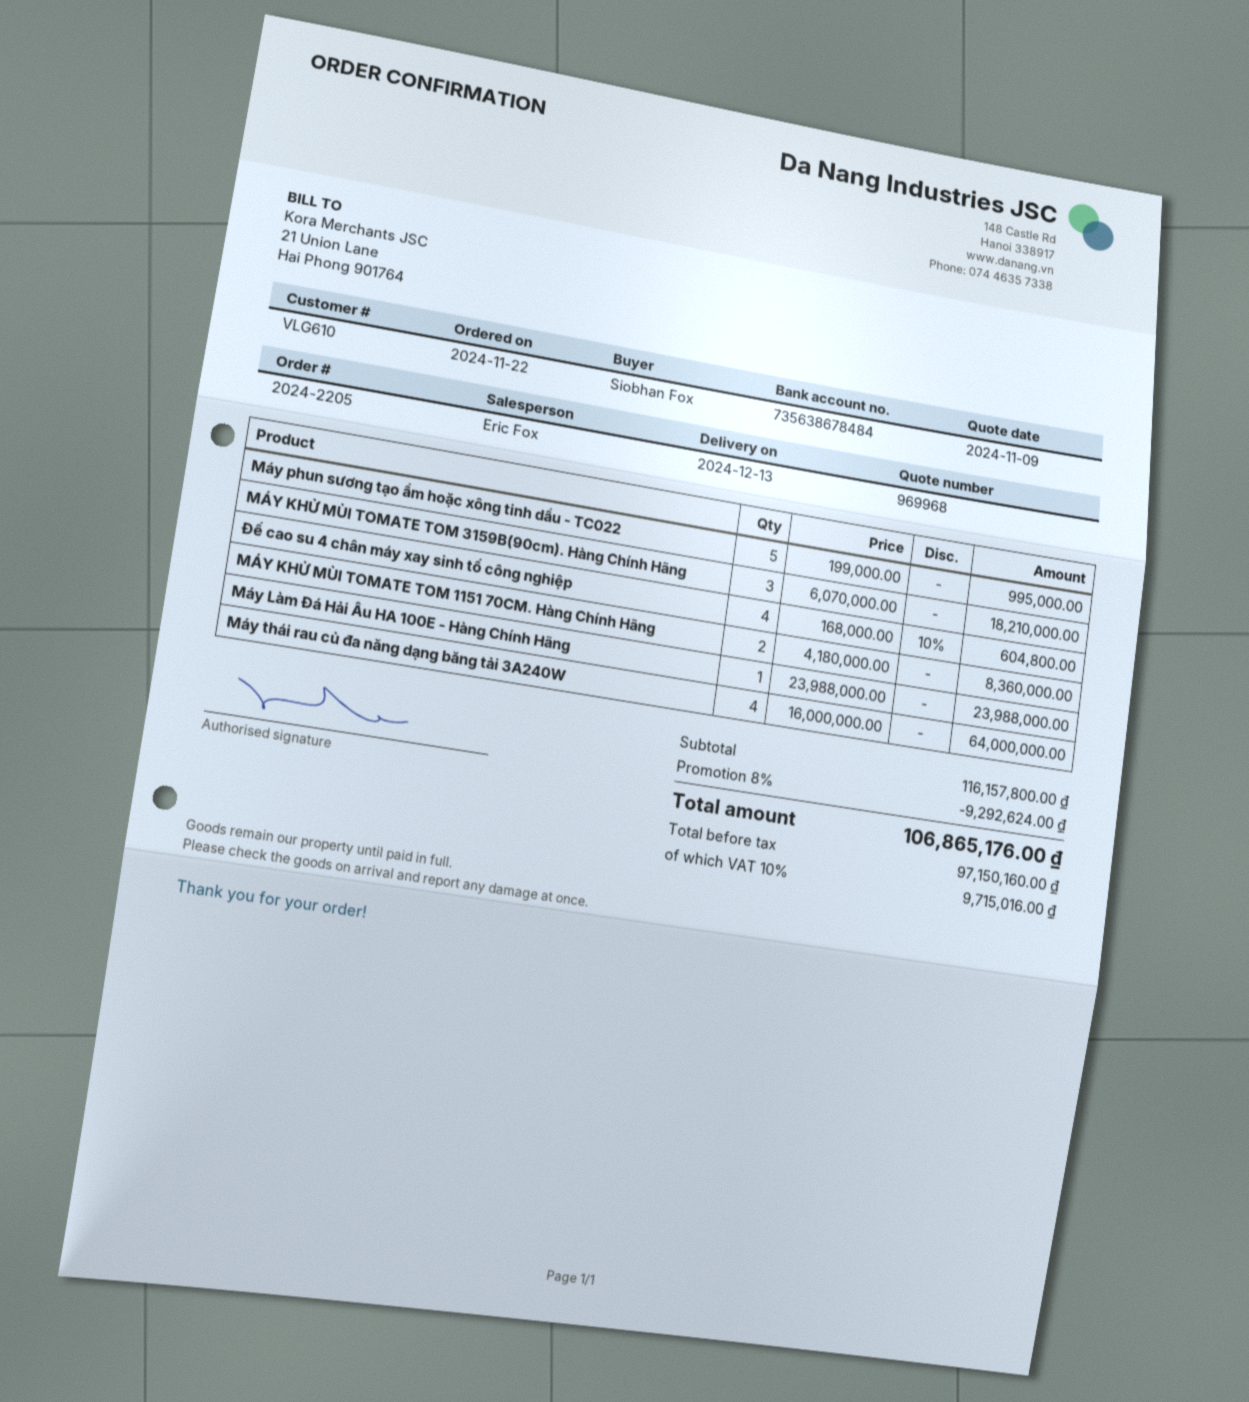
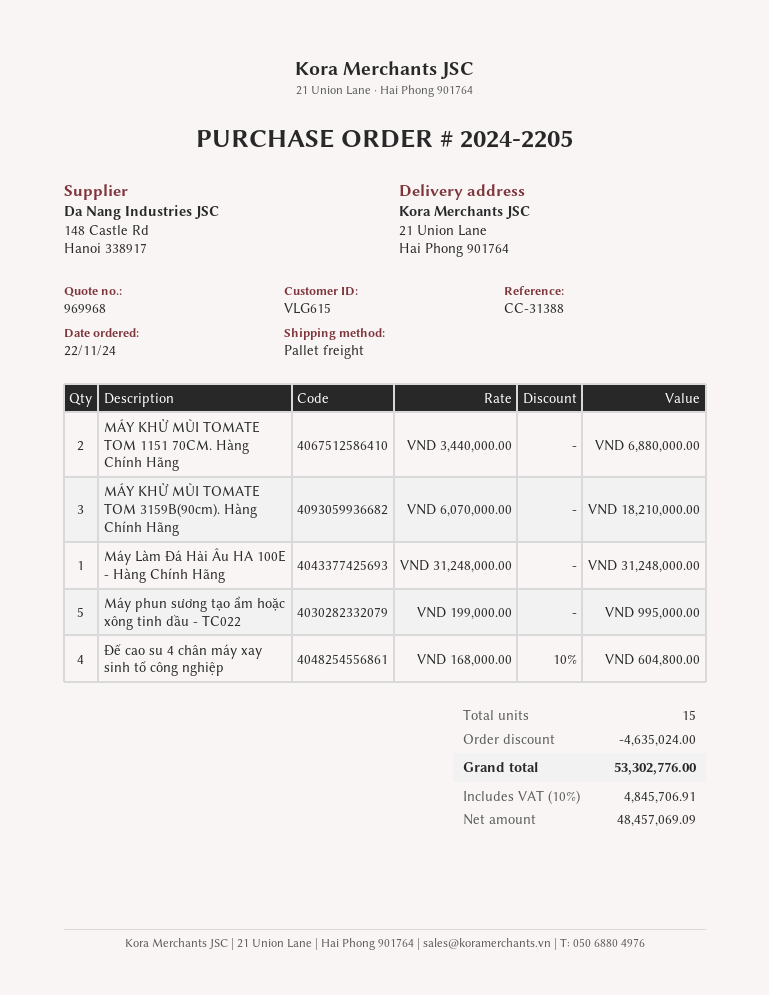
customer number: VLG610 -> VLG615
MÁY KHỬ MÙI TOMATE TOM 1151 70CM. Hàng Chính Hãng: 2 x 4180000.00 = 8360000.00 -> 2 x 3440000.00 = 6880000.00
Máy Làm Đá Hải Âu HA 100E - Hàng Chính Hãng: 1 x 23988000.00 = 23988000.00 -> 1 x 31248000.00 = 31248000.00
Máy thái rau củ đa năng dạng băng tải 3A240W: 4 x 16000000.00 = 64000000.00 -> none
discount: 9292624.00 -> 4635024.00
net: 97150160.00 -> 48457069.09
tax: 10% = 9715016.00 -> 10% = 4845706.91
total: 106865176.00 -> 53302776.00

